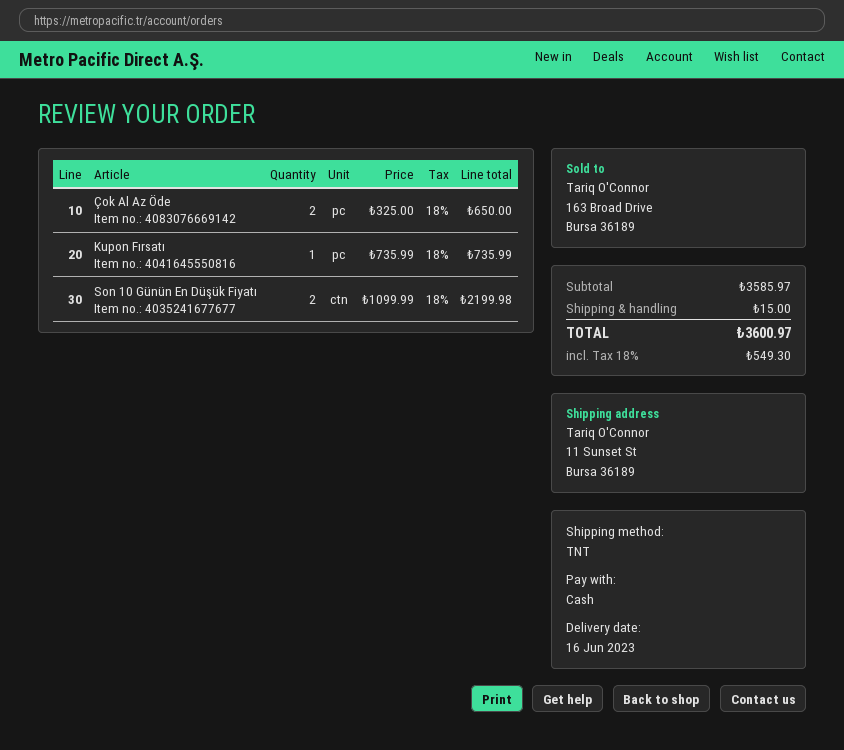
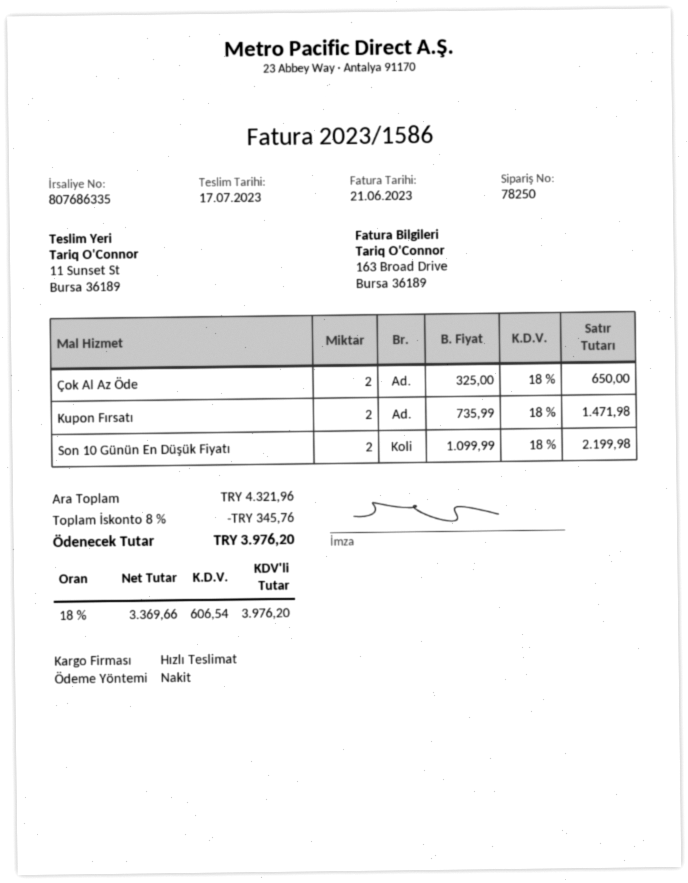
delivery date: 2023-06-16 -> 2023-07-17
shipping method: TNT -> express
Kupon Fırsatı: 1 x 735.99 = 735.99 -> 2 x 735.99 = 1471.98
subtotal: 3585.97 -> 4321.96
discount: none -> 8% = 345.76
shipping: 15.00 -> none
tax: 18% = 549.30 -> 18% = 606.54
total: 3600.97 -> 3976.20

